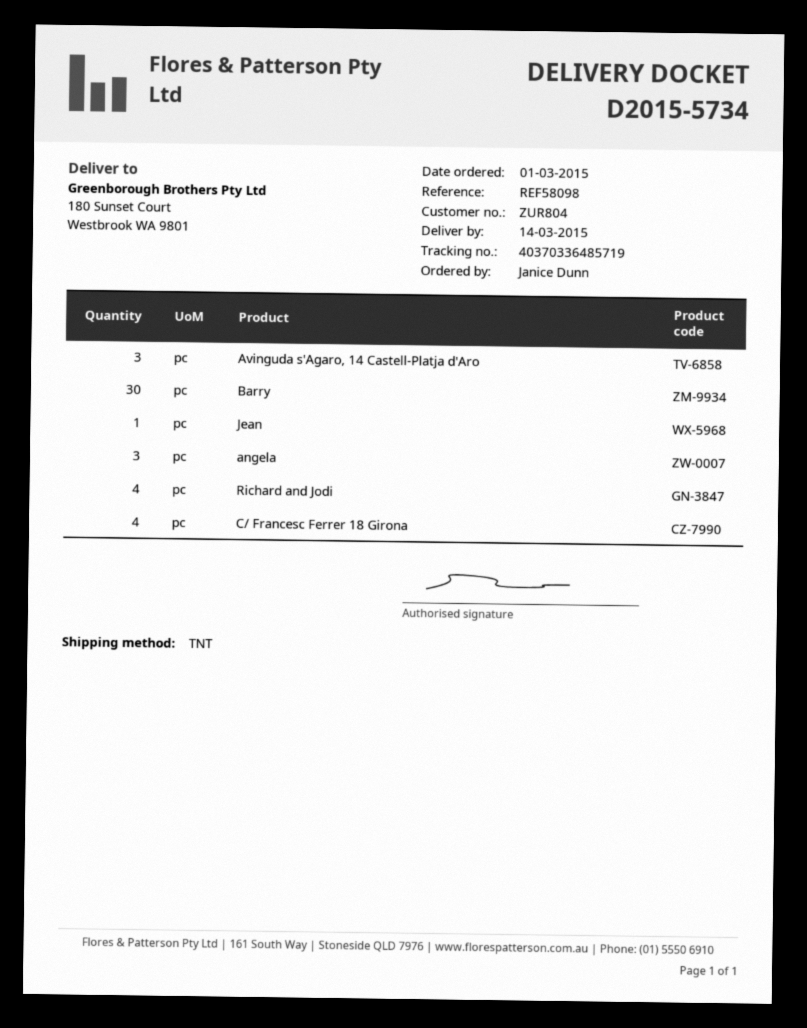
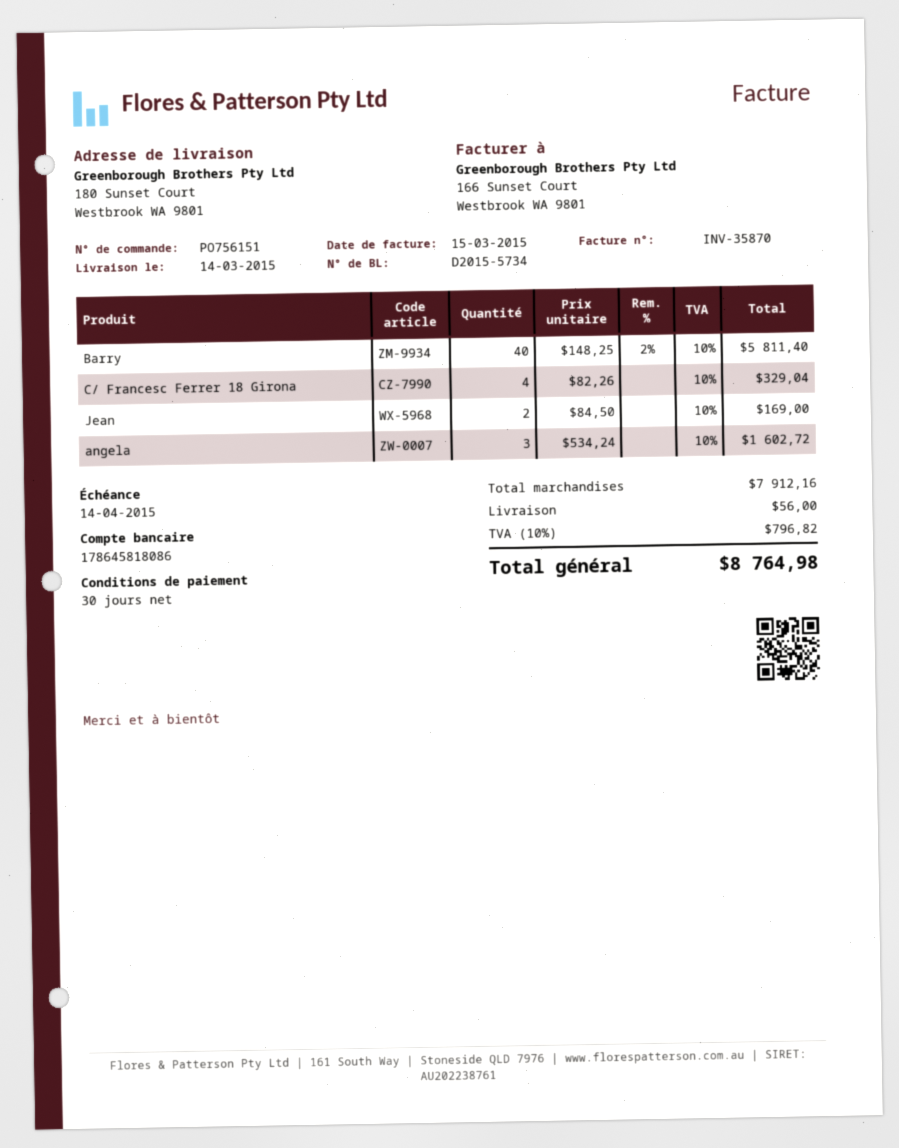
Avinguda s'Agaro, 14 Castell-Platja d'Aro: 3 -> none
Barry: 30 -> 40
Jean: 1 -> 2
Richard and Jodi: 4 -> none

